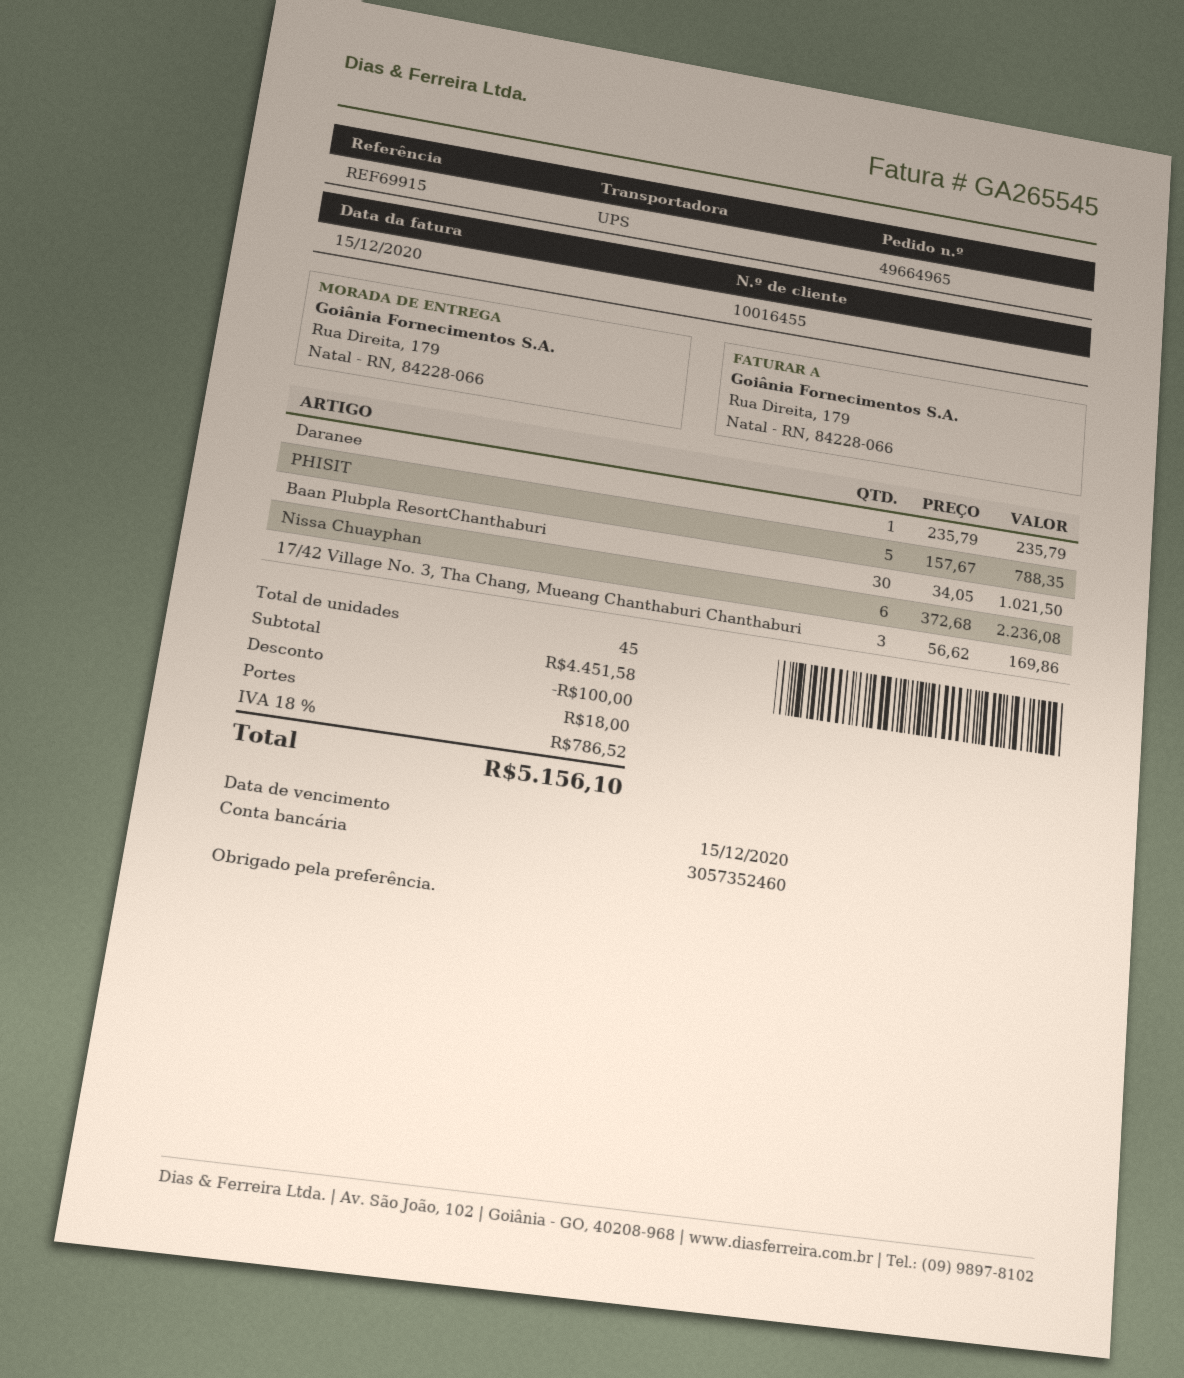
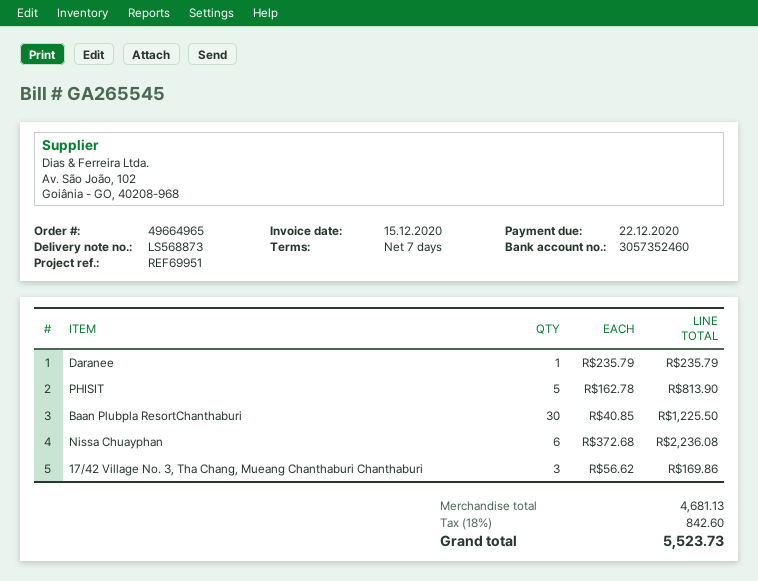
due date: 2020-12-15 -> 2020-12-22
reference: REF69915 -> REF69951
PHISIT: 5 x 157.67 = 788.35 -> 5 x 162.78 = 813.90
Baan Plubpla ResortChanthaburi: 30 x 34.05 = 1021.50 -> 30 x 40.85 = 1225.50
subtotal: 4451.58 -> 4681.13
discount: 100.00 -> none
shipping: 18.00 -> none
tax: 18% = 786.52 -> 18% = 842.60
total: 5156.10 -> 5523.73

